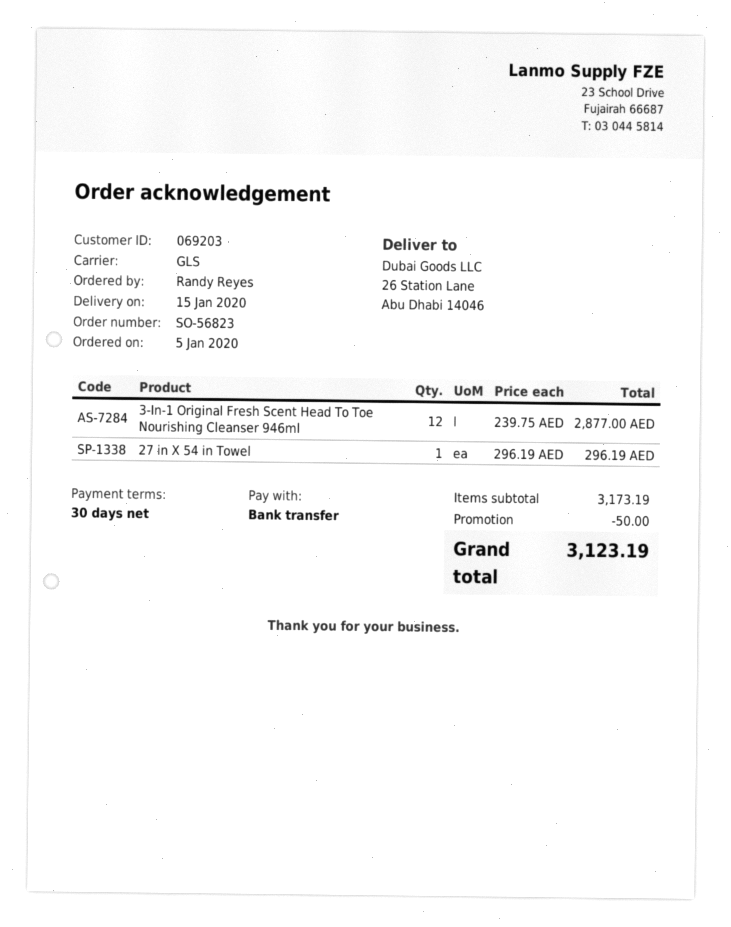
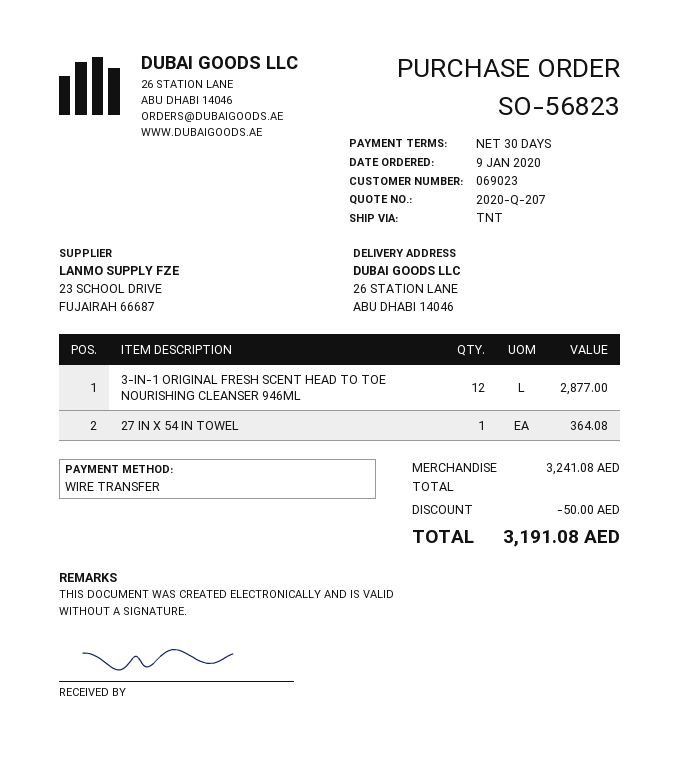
order date: 2020-01-05 -> 2020-01-09
customer number: 069203 -> 069023
shipping method: GLS -> TNT
27 in X 54 in Towel: 1 for 296.19 -> 1 for 364.08
subtotal: 3173.19 -> 3241.08
total: 3123.19 -> 3191.08

